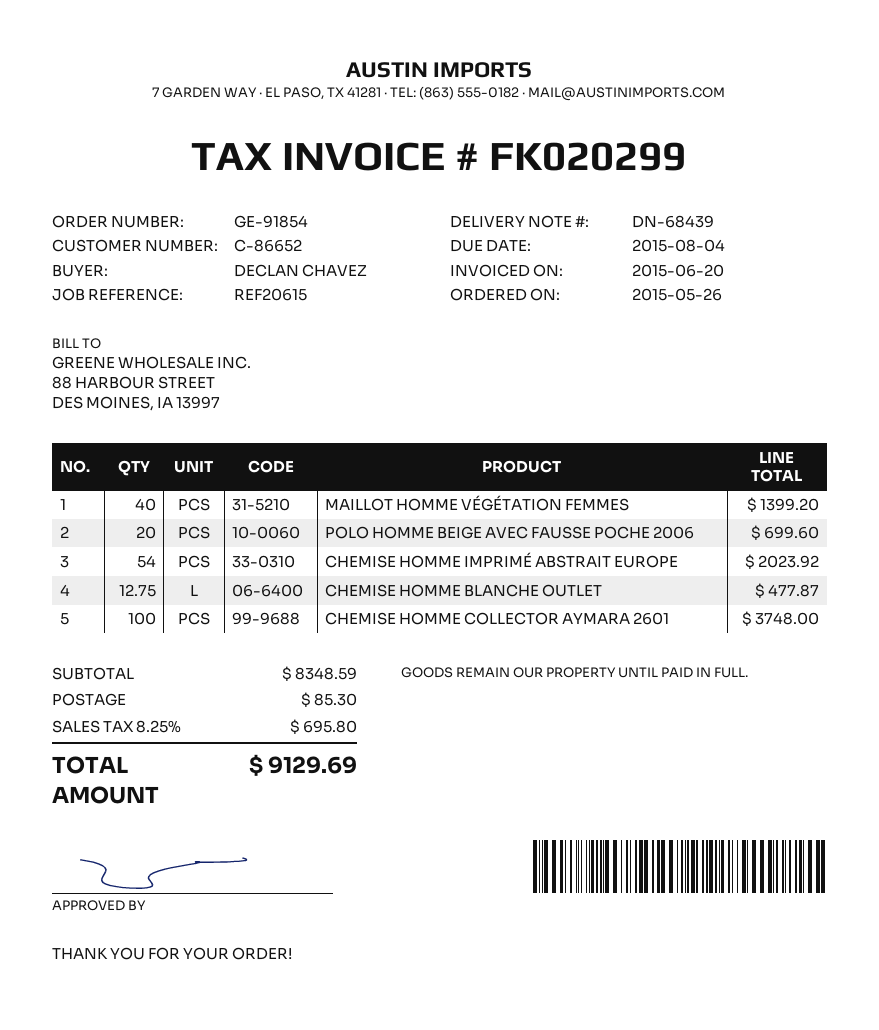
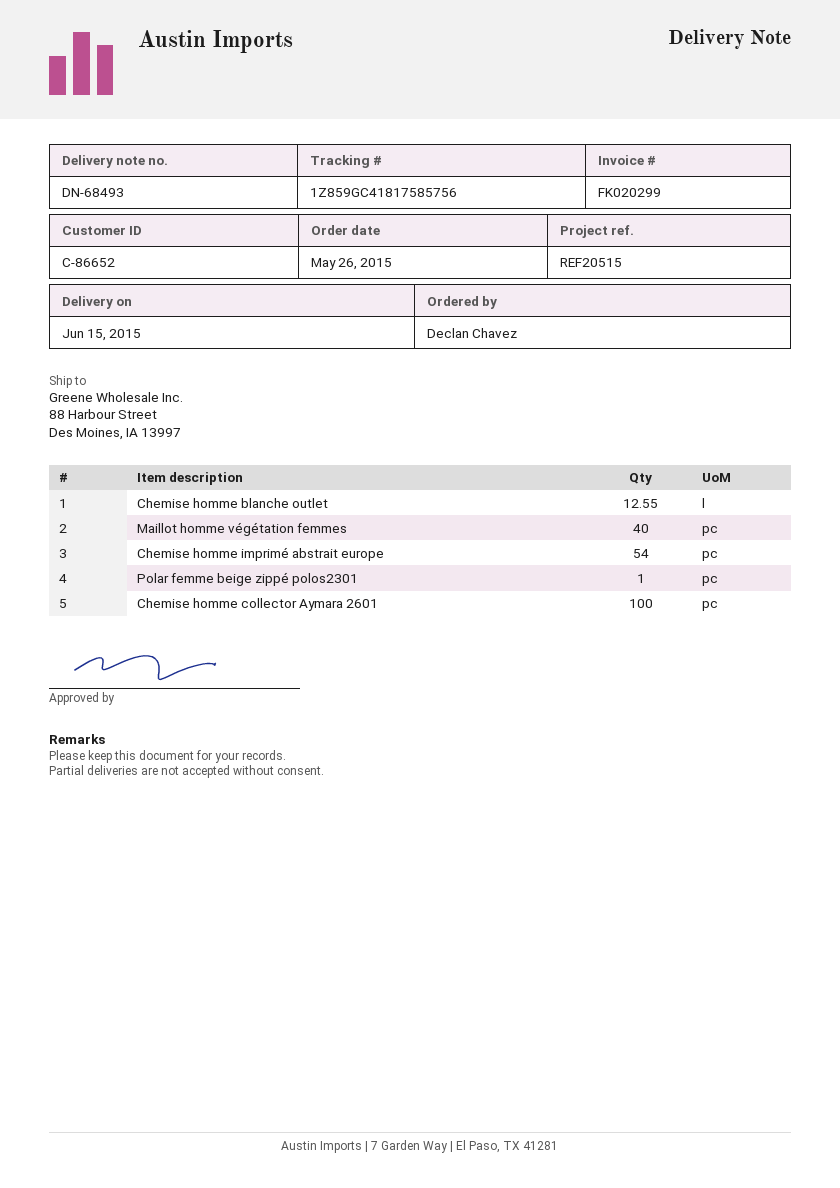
delivery note number: DN-68439 -> DN-68493
reference: REF20615 -> REF20515
POLO HOMME BEIGE AVEC FAUSSE POCHE 2006: 20 -> none
CHEMISE HOMME BLANCHE OUTLET: 12.75 -> 12.55
Polar femme beige zippé polos2301: none -> 1

